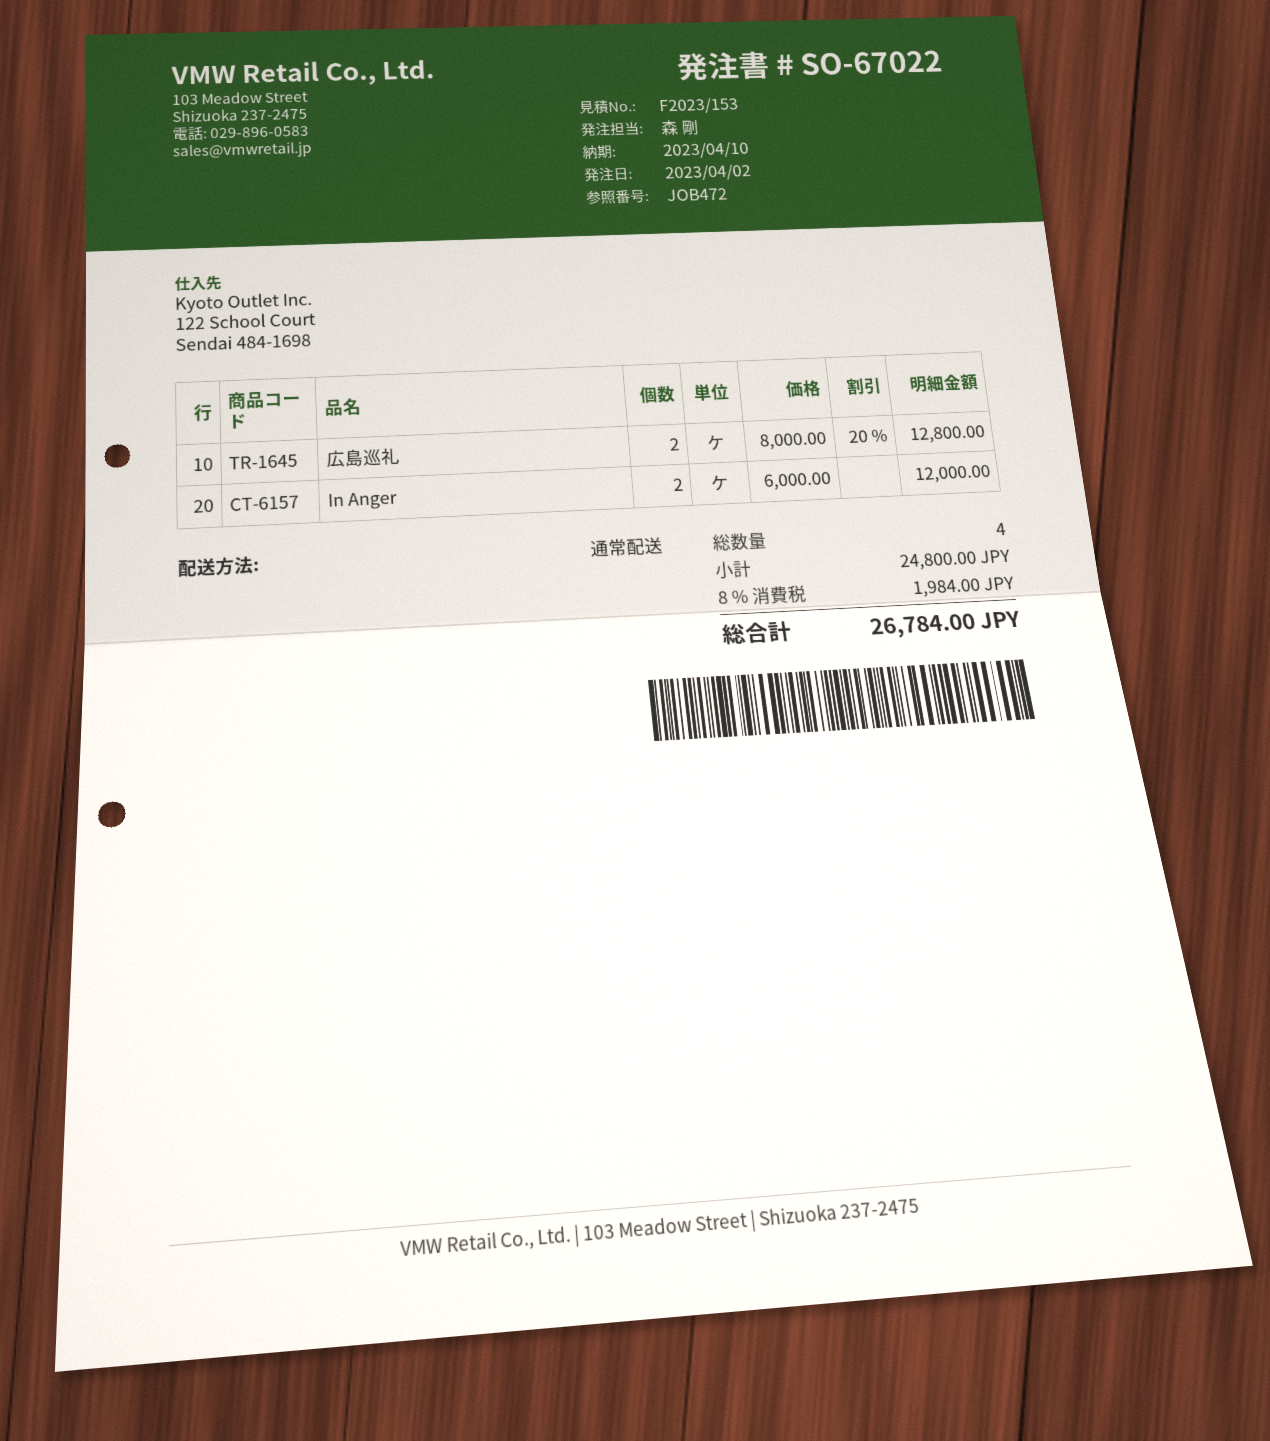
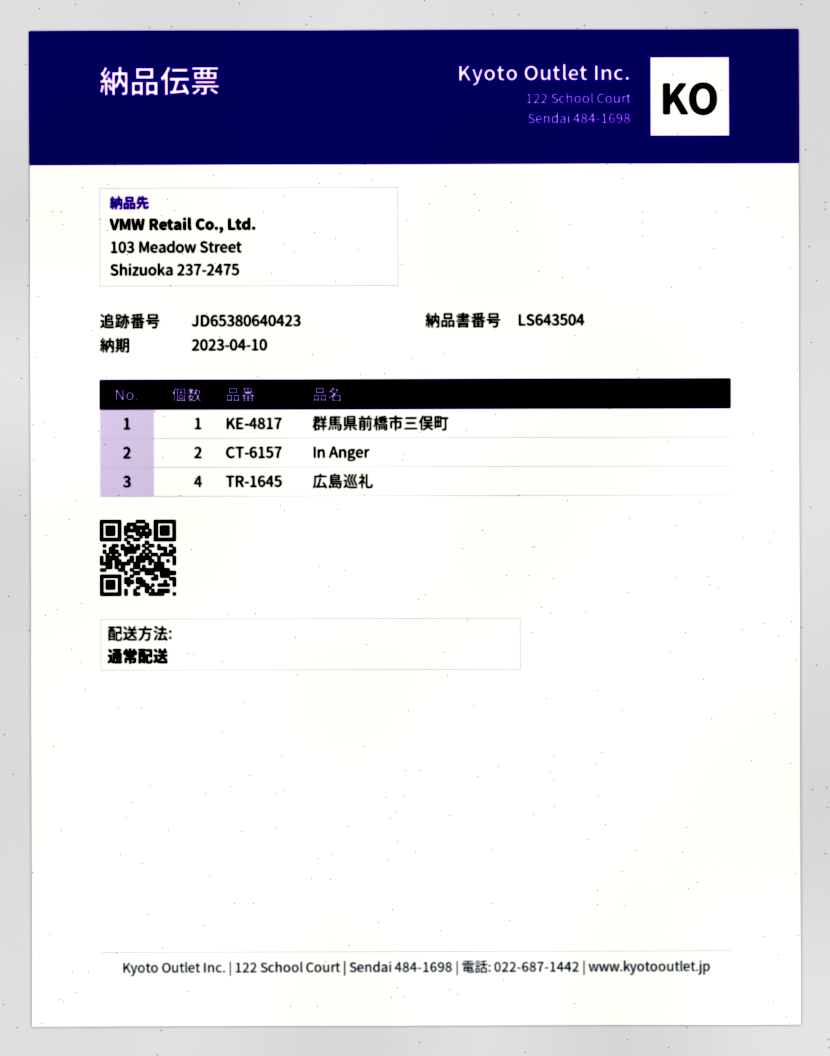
広島巡礼: 2 -> 4
群馬県前橋市三俣町: none -> 1

